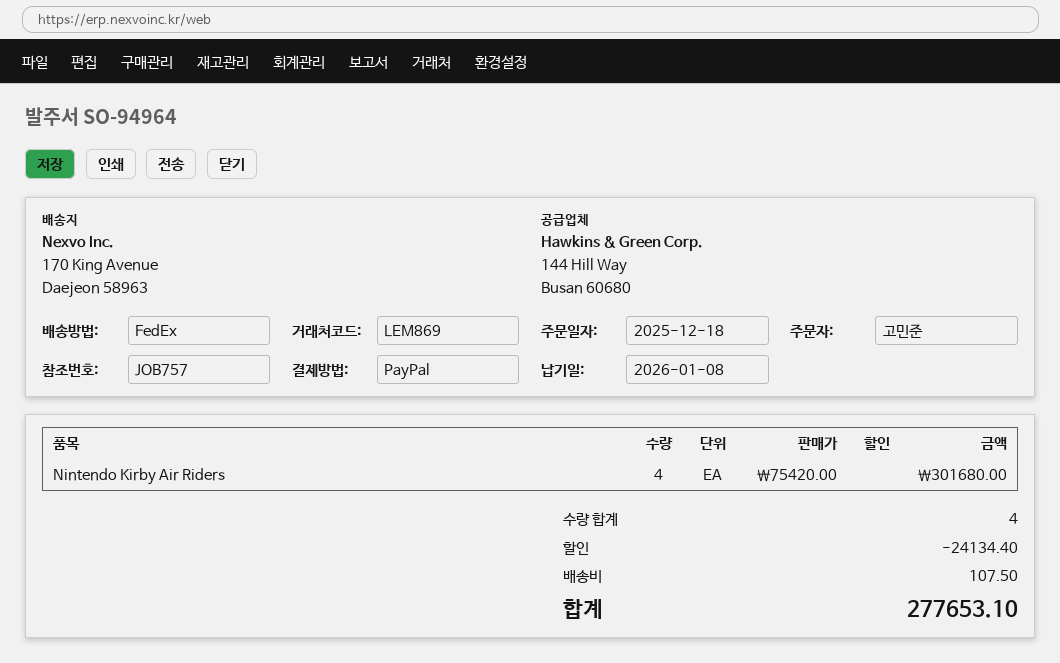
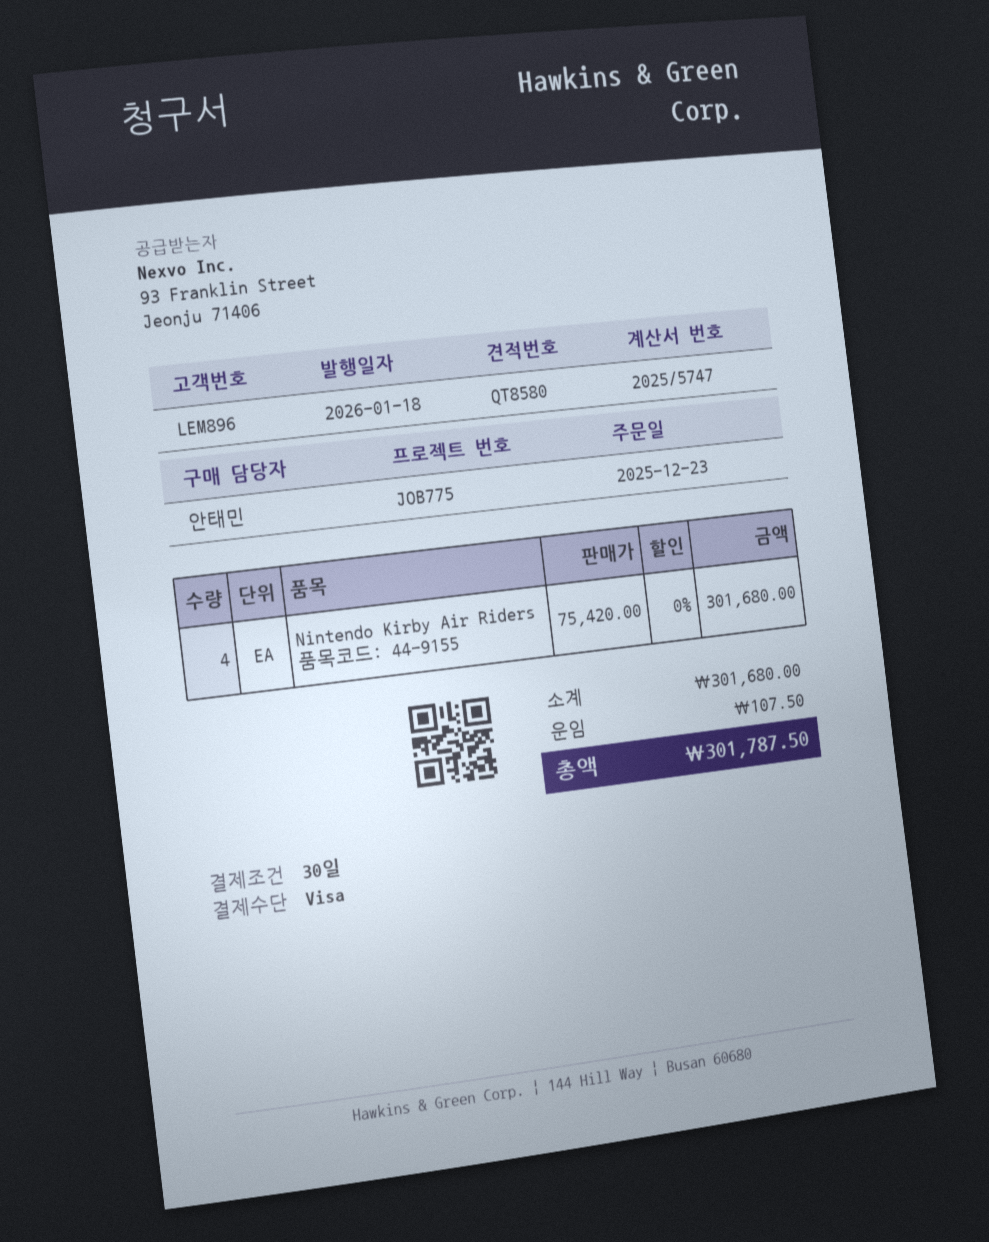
order date: 2025-12-18 -> 2025-12-23
customer number: LEM869 -> LEM896
reference: JOB757 -> JOB775
ordered by: 고민준 -> 안태민
payment method: PayPal -> Visa
discount: 24134.40 -> none
total: 277653.10 -> 301787.50

